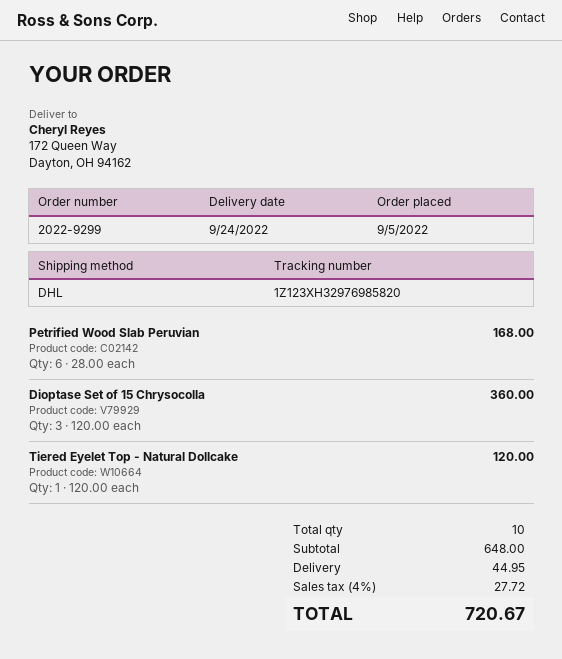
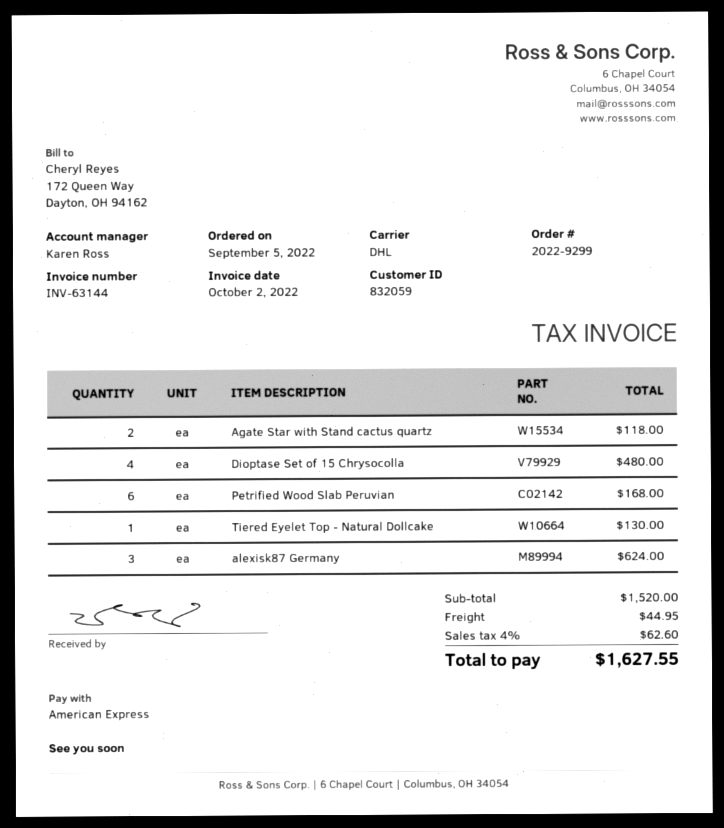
Dioptase Set of 15 Chrysocolla: 3 for 360.00 -> 4 for 480.00
Tiered Eyelet Top - Natural Dollcake: 1 for 120.00 -> 1 for 130.00
Agate Star with Stand cactus quartz: none -> 2 for 118.00
alexisk87 Germany: none -> 3 for 624.00
subtotal: 648.00 -> 1520.00
tax: 4% = 27.72 -> 4% = 62.60
total: 720.67 -> 1627.55

